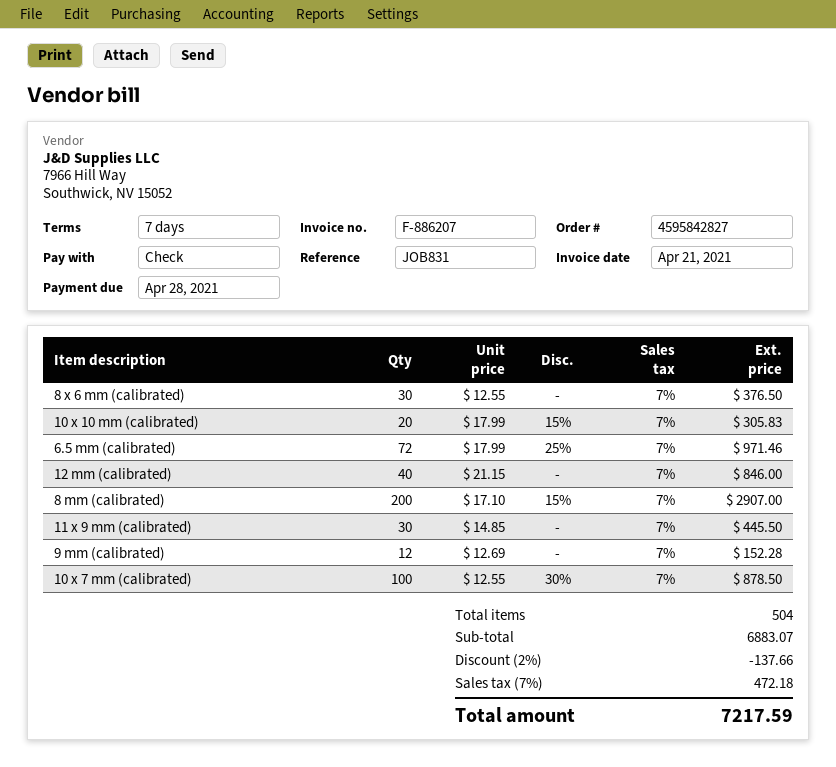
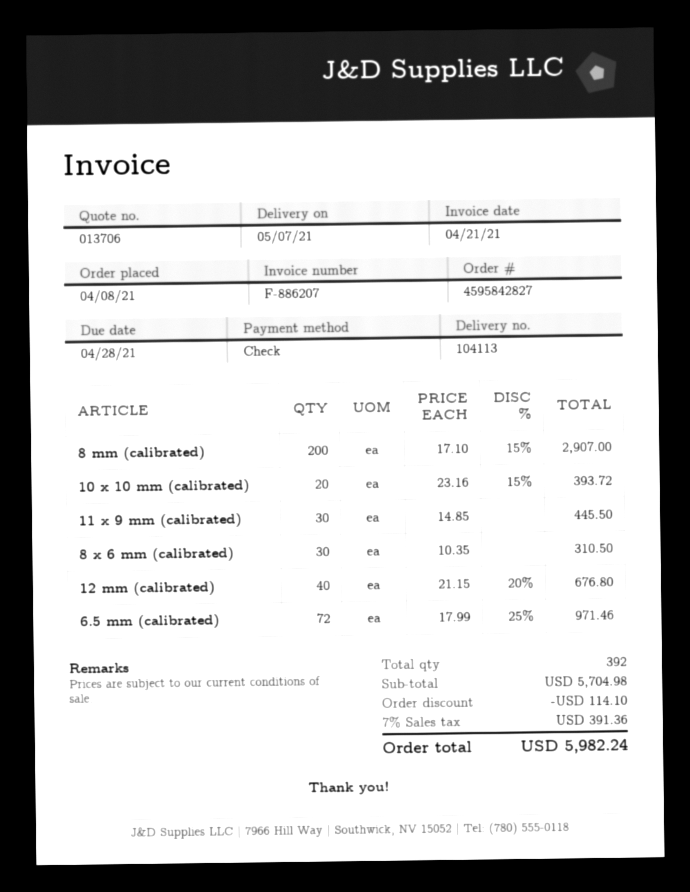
8 x 6 mm (calibrated): 30 x 12.55 = 376.50 -> 30 x 10.35 = 310.50
10 x 10 mm (calibrated): 20 x 17.99 - 15% = 305.83 -> 20 x 23.16 - 15% = 393.72
12 mm (calibrated): 40 x 21.15 = 846.00 -> 40 x 21.15 - 20% = 676.80
9 mm (calibrated): 12 x 12.69 = 152.28 -> none
10 x 7 mm (calibrated): 100 x 12.55 - 30% = 878.50 -> none
total quantity: 504 -> 392
subtotal: 6883.07 -> 5704.98
discount: 137.66 -> 114.10
tax: 7% = 472.18 -> 7% = 391.36
total: 7217.59 -> 5982.24

